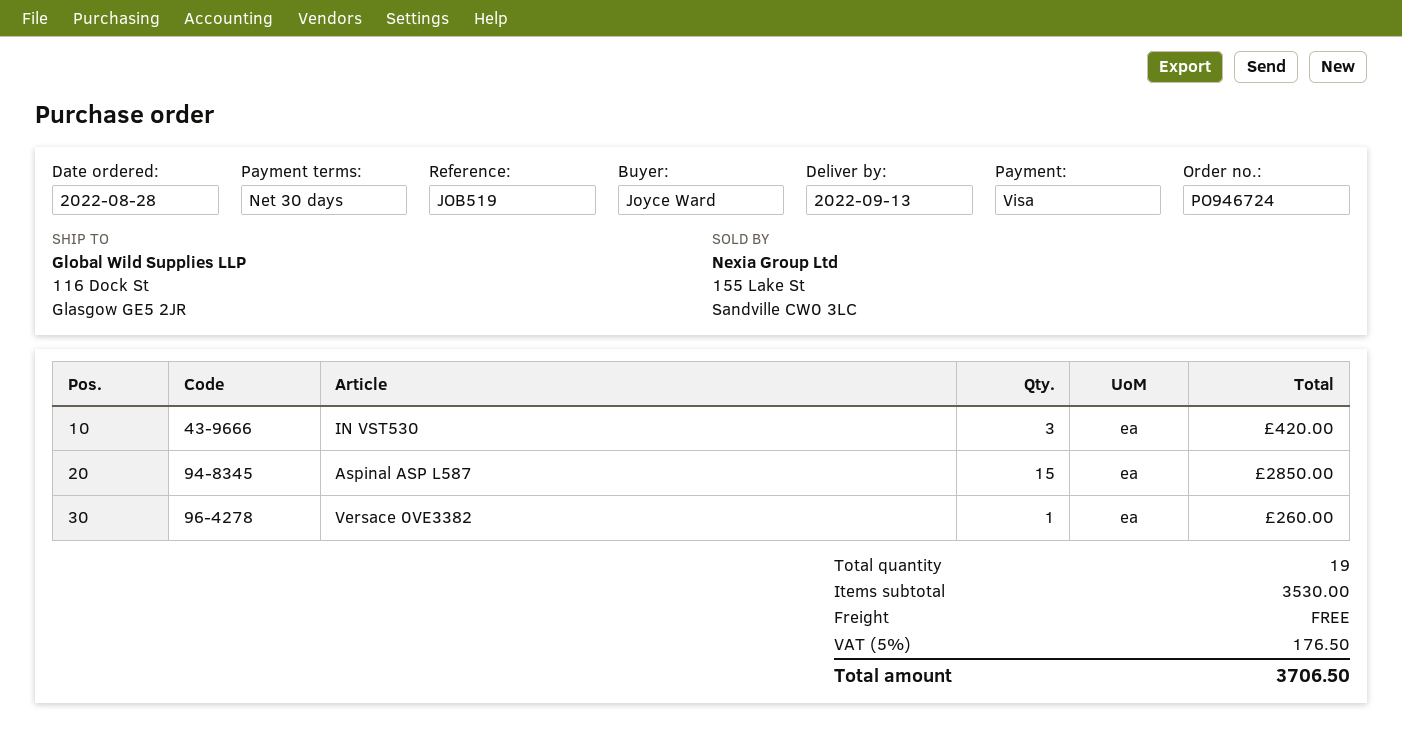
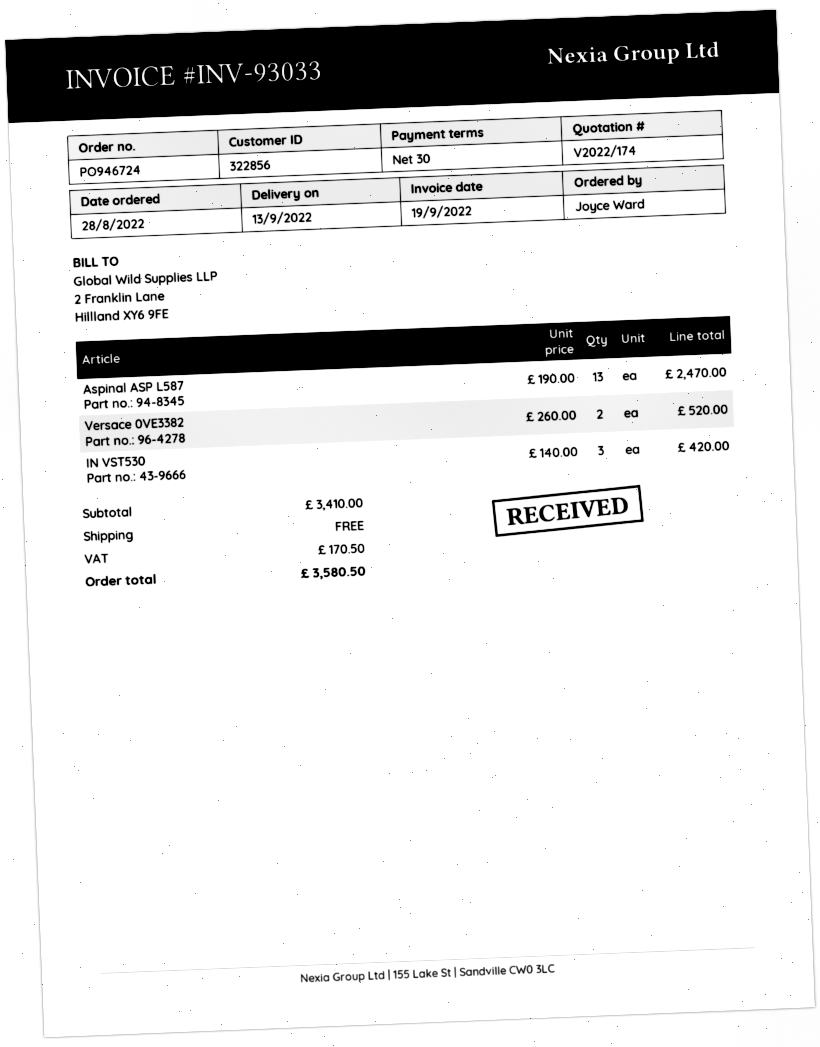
Aspinal ASP L587: 15 for 2850.00 -> 13 for 2470.00
Versace 0VE3382: 1 for 260.00 -> 2 for 520.00
subtotal: 3530.00 -> 3410.00
tax: 176.50 -> 170.50
total: 3706.50 -> 3580.50

